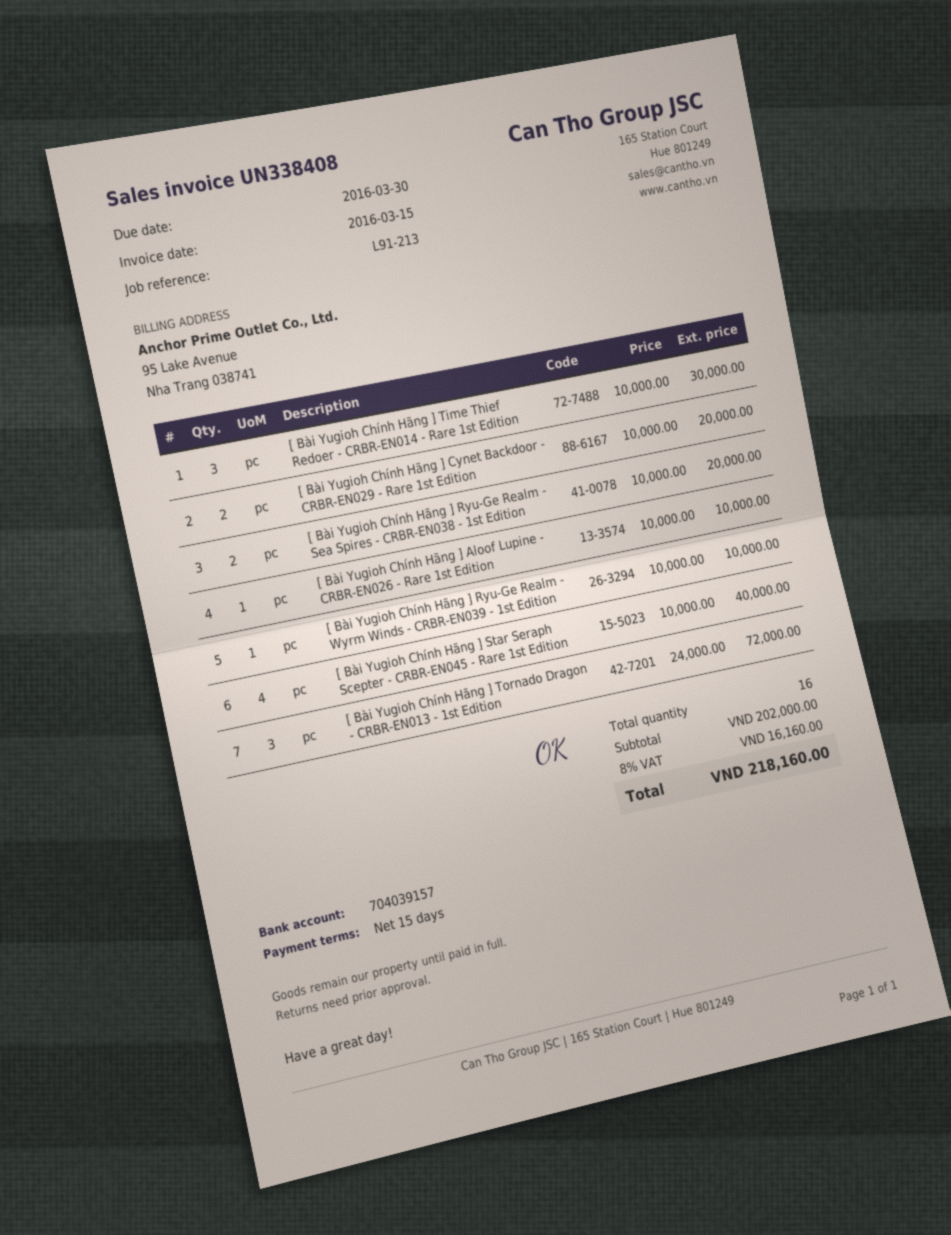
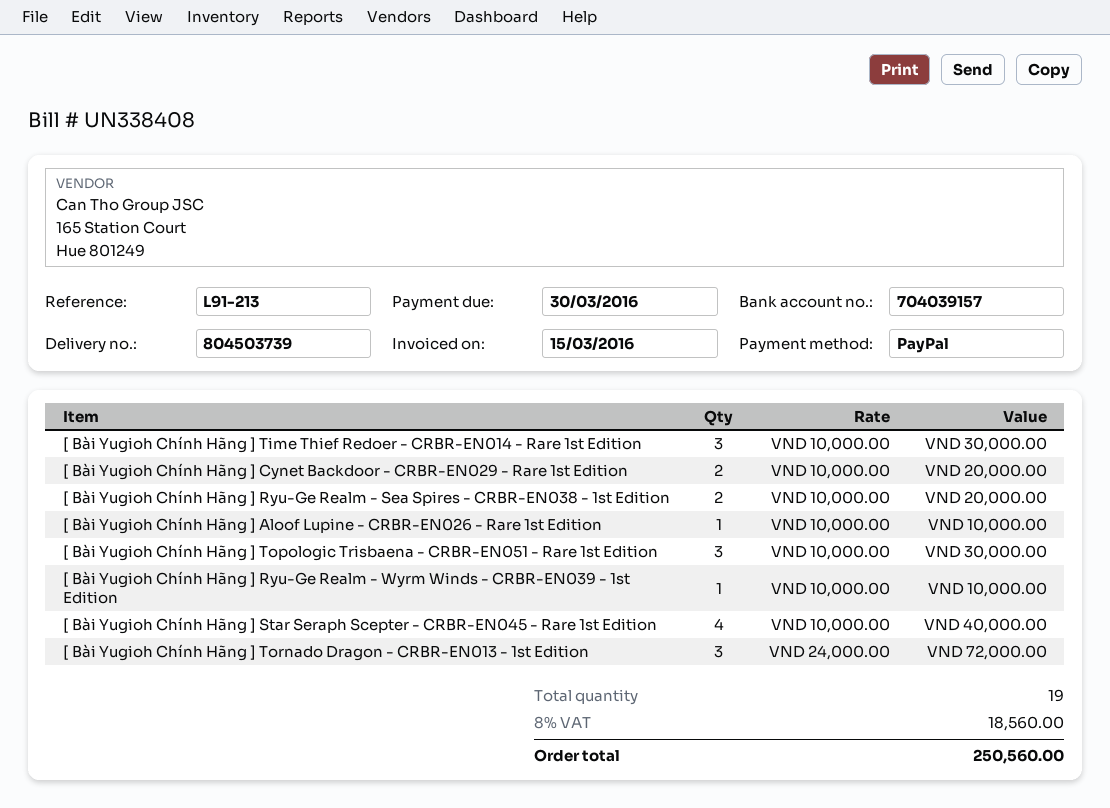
[ Bài Yugioh Chính Hãng ] Topologic Trisbaena - CRBR-EN051 - Rare 1st Edition: none -> 3 x 10000.00 = 30000.00
total quantity: 16 -> 19
tax: 8% = 16160.00 -> 8% = 18560.00
total: 218160.00 -> 250560.00

